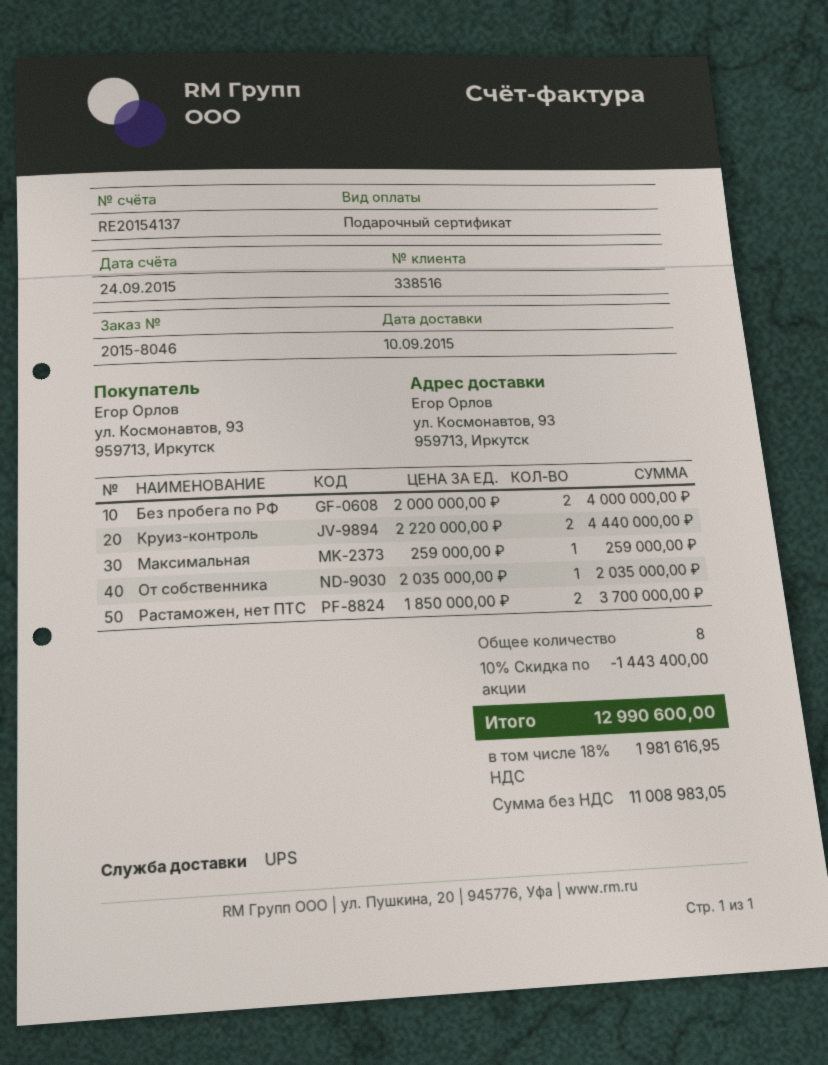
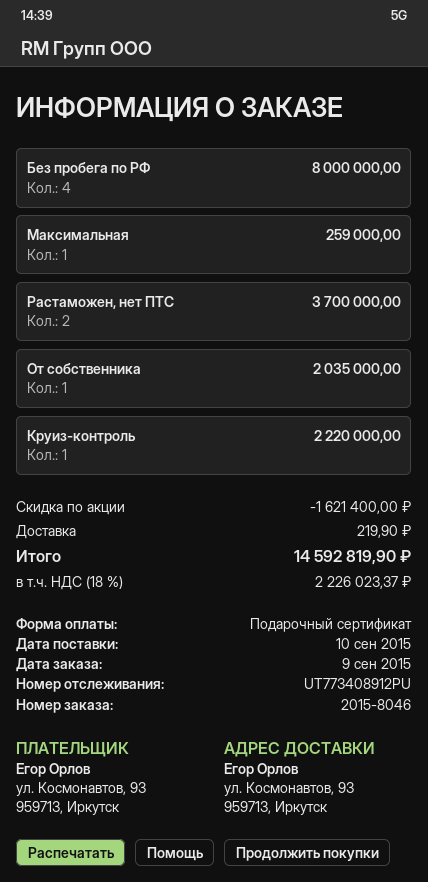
Без пробега по РФ: 2 for 4000000.00 -> 4 for 8000000.00
Круиз-контроль: 2 for 4440000.00 -> 1 for 2220000.00
discount: 1443400.00 -> 1621400.00
shipping: none -> 219.90
tax: 18% = 1981616.95 -> 18% = 2226023.37
total: 12990600.00 -> 14592819.90

